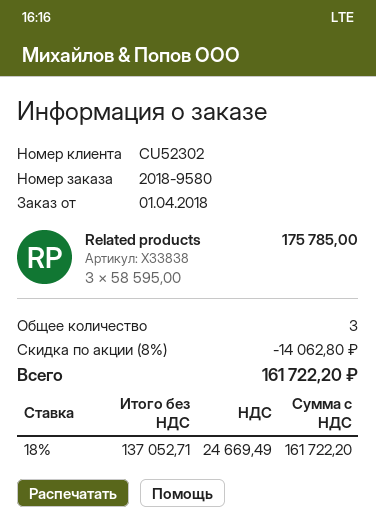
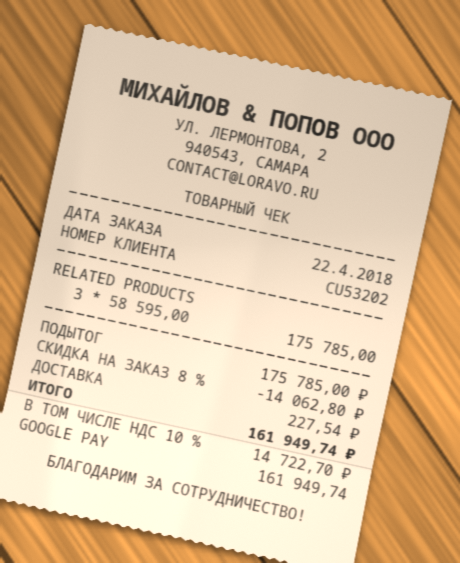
order date: 2018-04-01 -> 2018-04-22
customer number: CU52302 -> CU53202
shipping: none -> 227.54
tax: 18% = 24669.49 -> 10% = 14722.70
total: 161722.20 -> 161949.74

